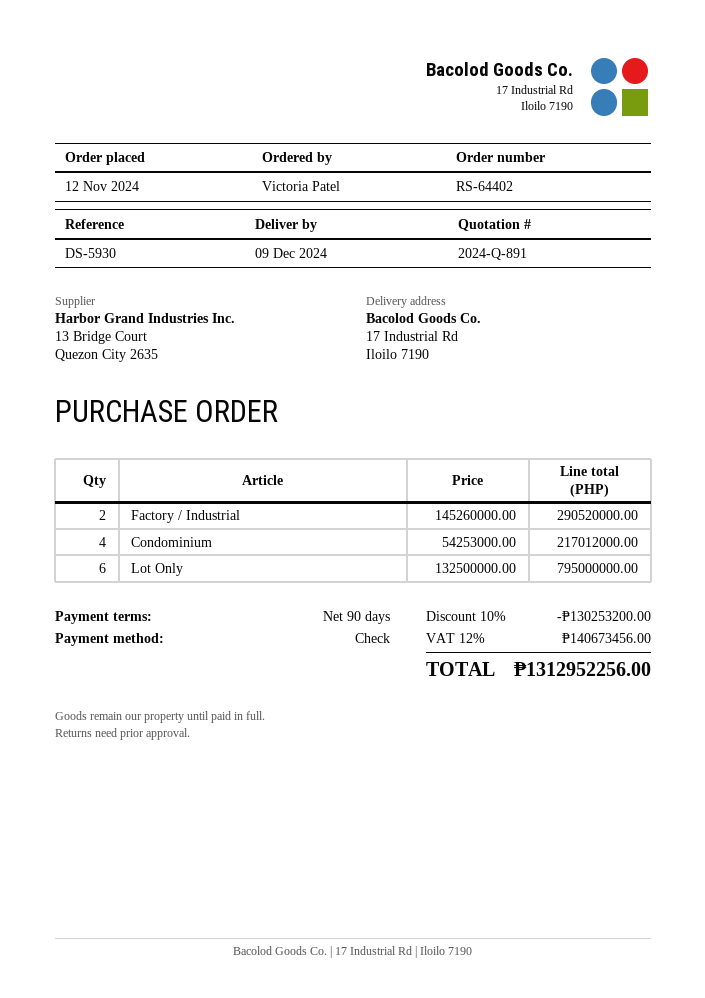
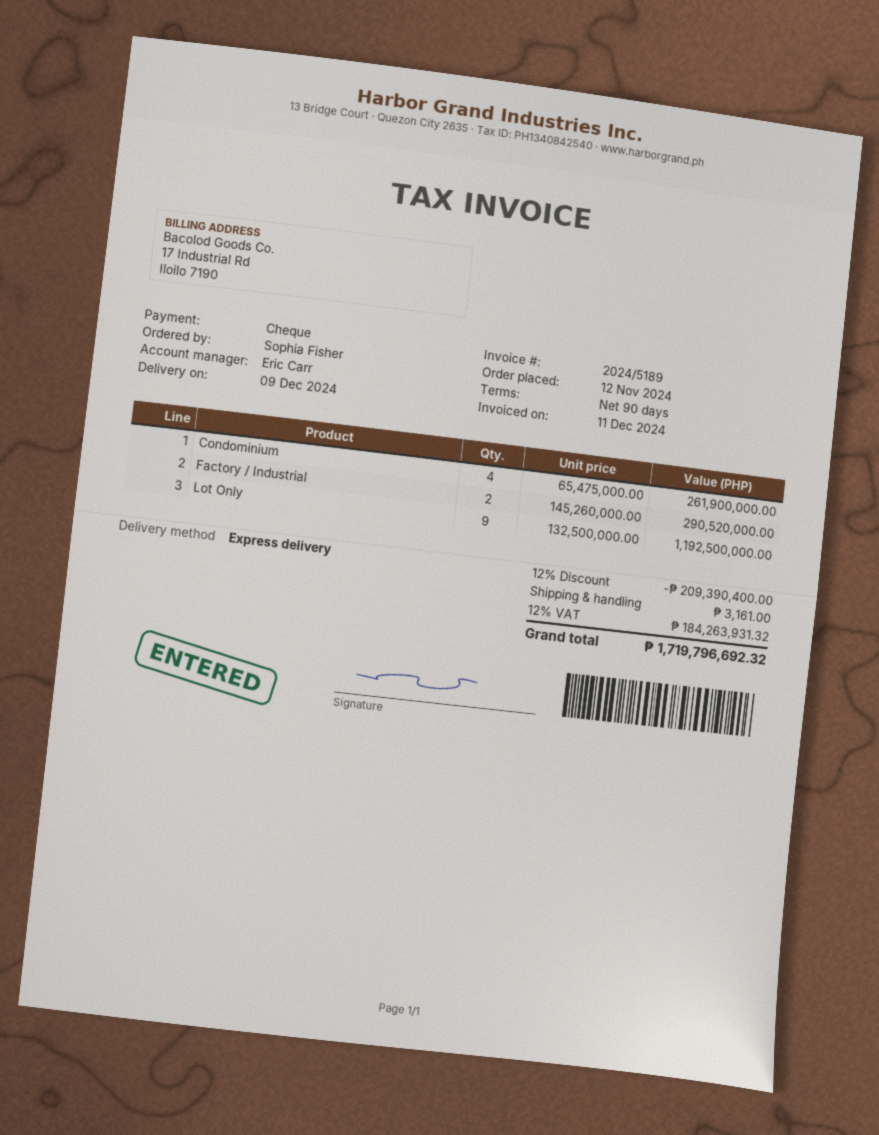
ordered by: Victoria Patel -> Sophia Fisher
Condominium: 4 x 54253000.00 = 217012000.00 -> 4 x 65475000.00 = 261900000.00
Lot Only: 6 x 132500000.00 = 795000000.00 -> 9 x 132500000.00 = 1192500000.00
discount: 10% = 130253200.00 -> 12% = 209390400.00
shipping: none -> 3161.00
tax: 12% = 140673456.00 -> 12% = 184263931.32
total: 1312952256.00 -> 1719796692.32

